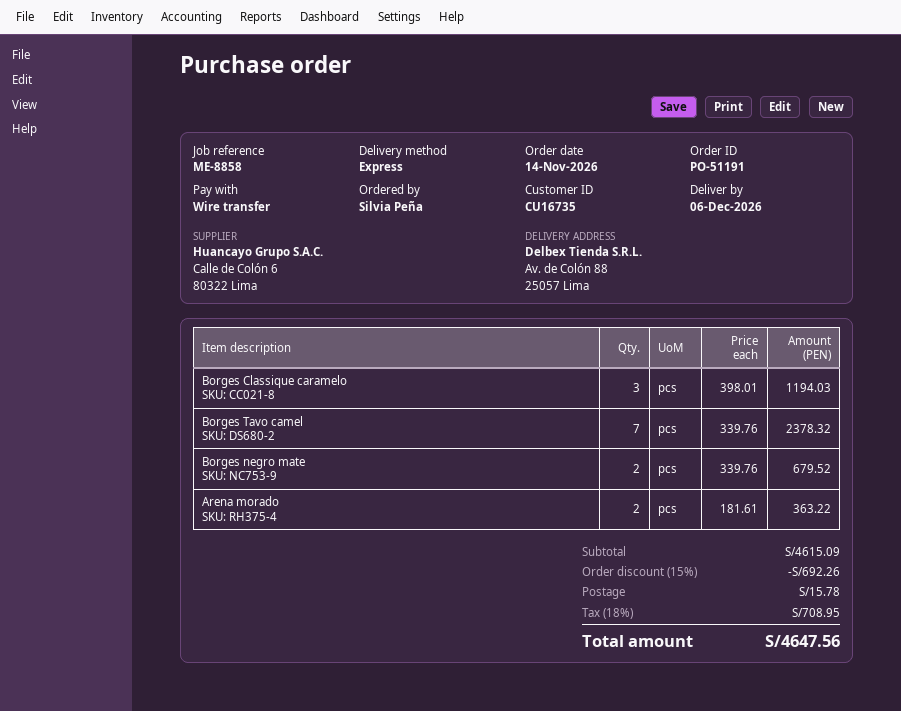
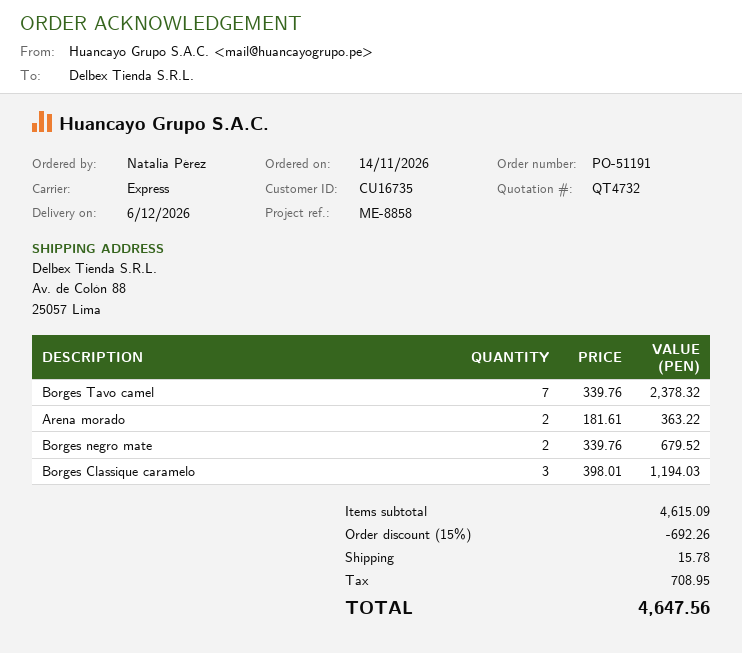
ordered by: Silvia Peña -> Natalia Pérez

